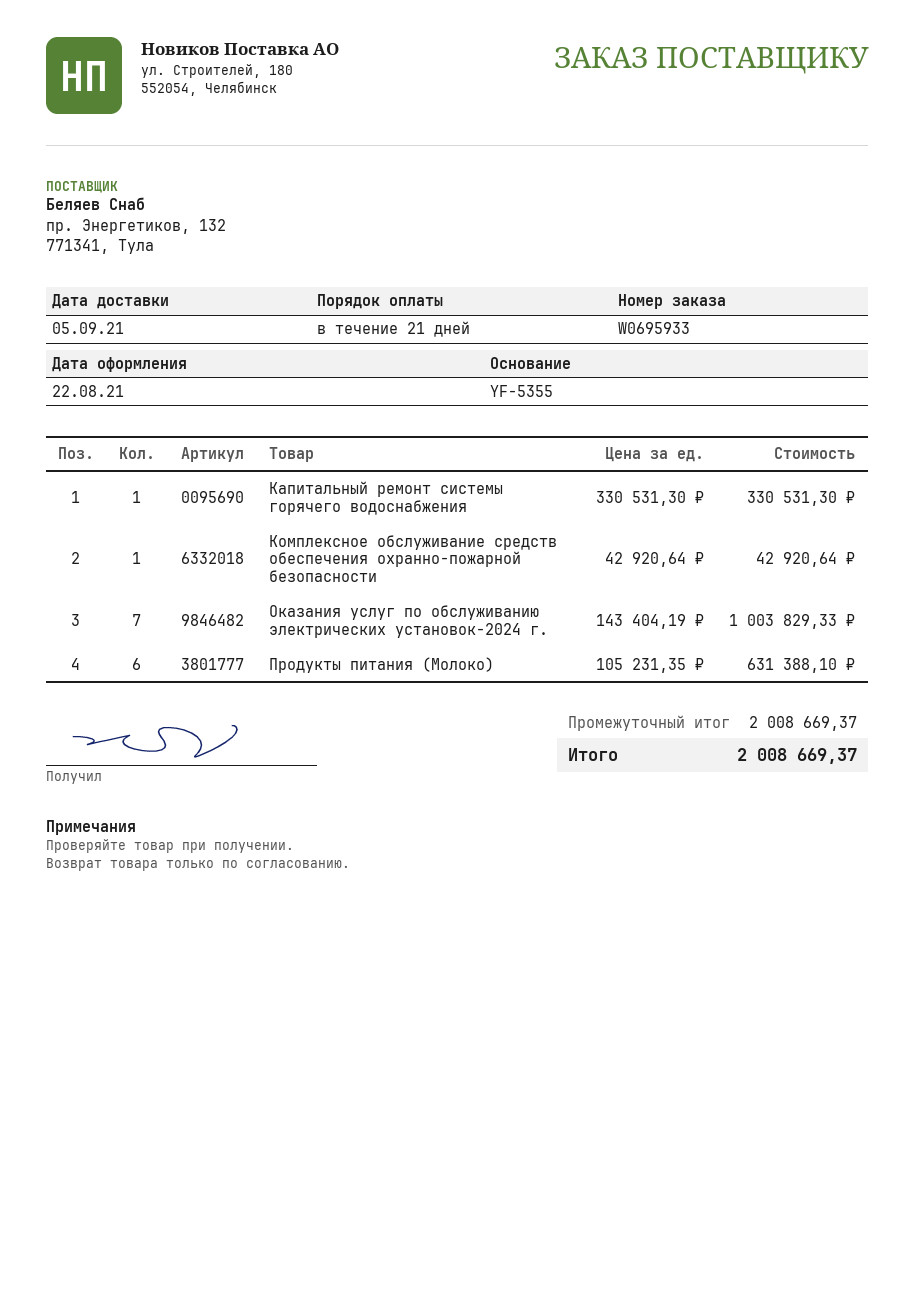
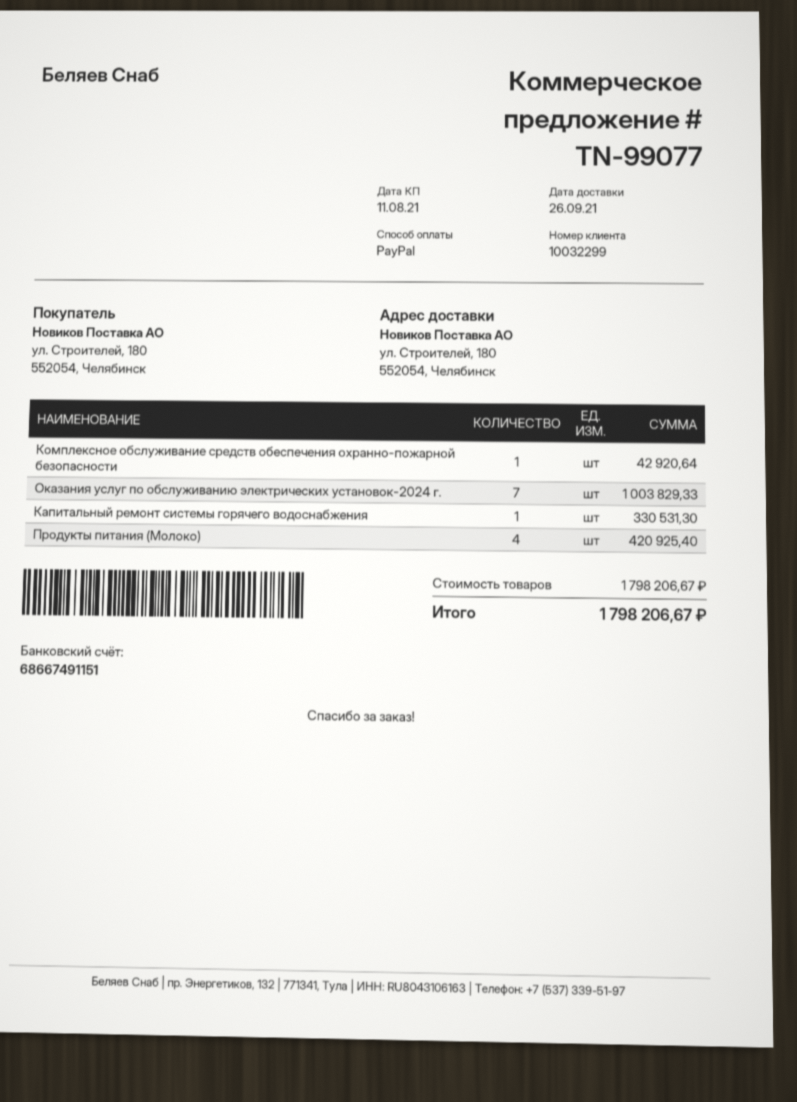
delivery date: 2021-09-05 -> 2021-09-26
Продукты питания (Молоко): 6 for 631388.10 -> 4 for 420925.40
subtotal: 2008669.37 -> 1798206.67
total: 2008669.37 -> 1798206.67

